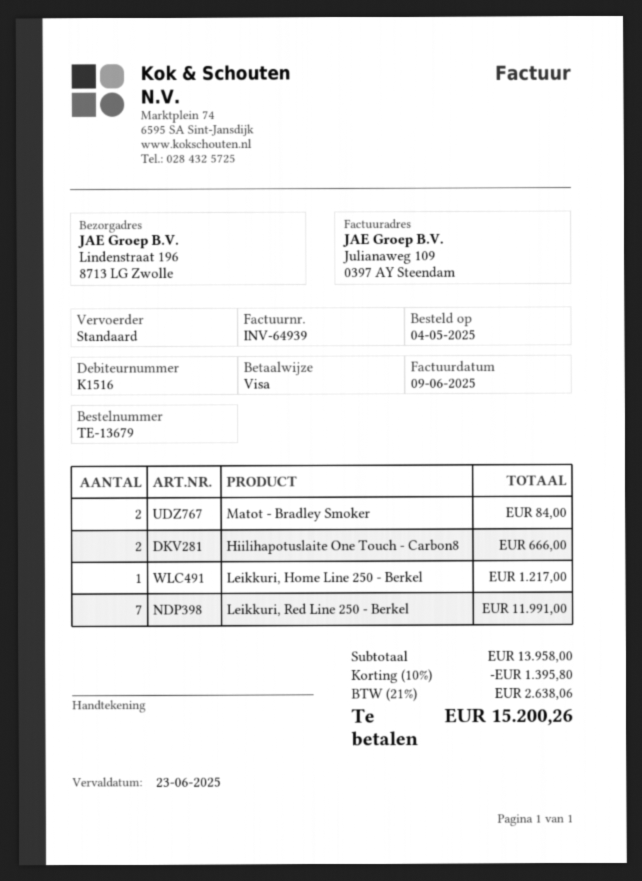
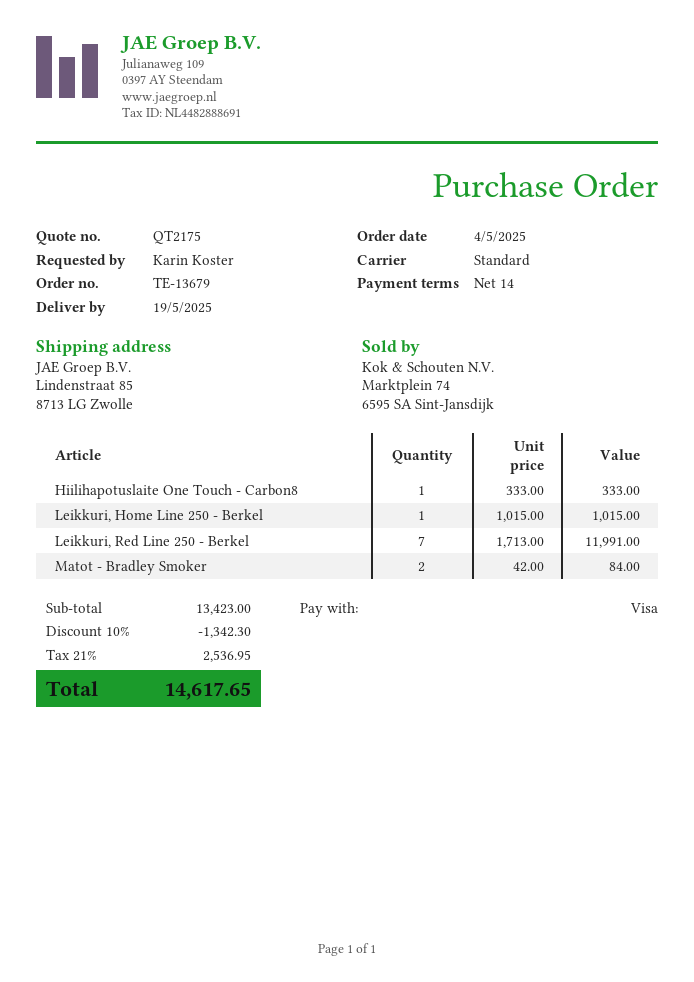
ship to: Lindenstraat 196, 8713 LG Zwolle -> Lindenstraat 85, 8713 LG Zwolle
Hiilihapotuslaite One Touch - Carbon8: 2 for 666.00 -> 1 for 333.00
Leikkuri, Home Line 250 - Berkel: 1 for 1217.00 -> 1 for 1015.00
subtotal: 13958.00 -> 13423.00
discount: 10% = 1395.80 -> 10% = 1342.30
tax: 21% = 2638.06 -> 21% = 2536.95
total: 15200.26 -> 14617.65

